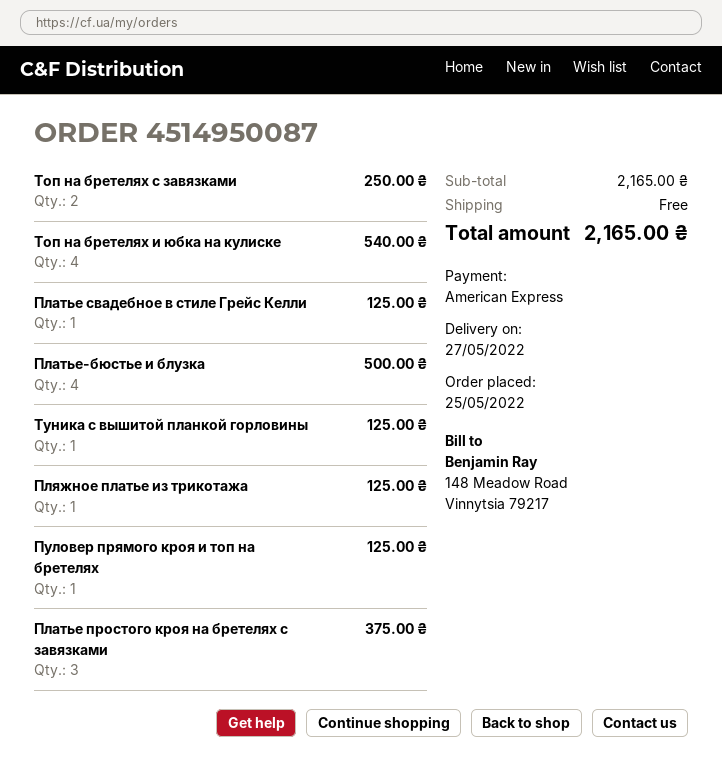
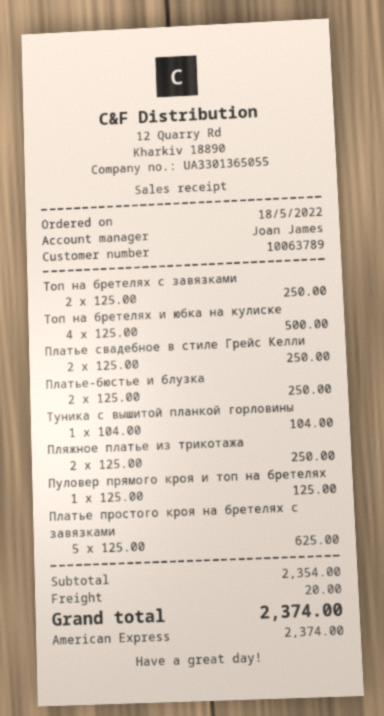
order date: 2022-05-25 -> 2022-05-18
Топ на бретелях и юбка на кулиске: 4 for 540.00 -> 4 for 500.00
Платье свадебное в стиле Грейс Келли: 1 for 125.00 -> 2 for 250.00
Платье-бюстье и блузка: 4 for 500.00 -> 2 for 250.00
Туника с вышитой планкой горловины: 1 for 125.00 -> 1 for 104.00
Пляжное платье из трикотажа: 1 for 125.00 -> 2 for 250.00
Платье простого кроя на бретелях с завязками: 3 for 375.00 -> 5 for 625.00
subtotal: 2165.00 -> 2354.00
shipping: 0.00 -> 20.00
total: 2165.00 -> 2374.00

